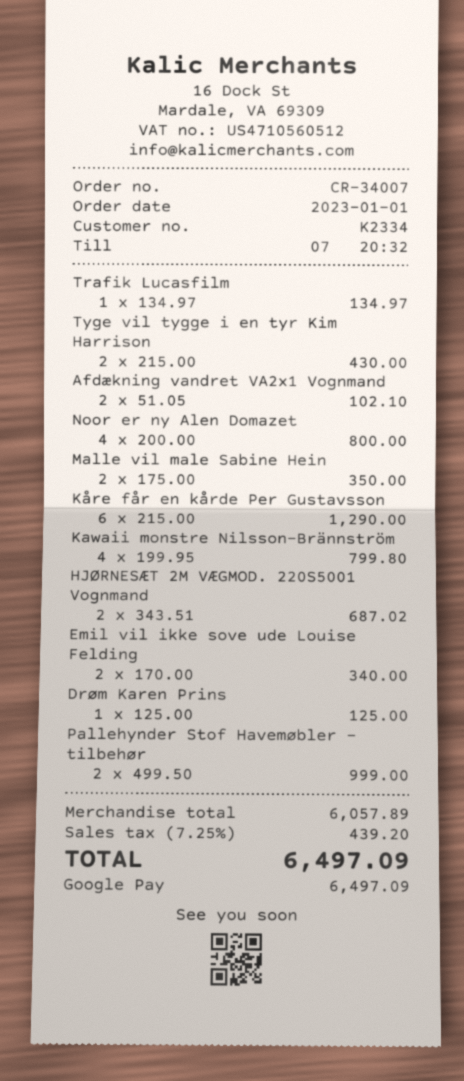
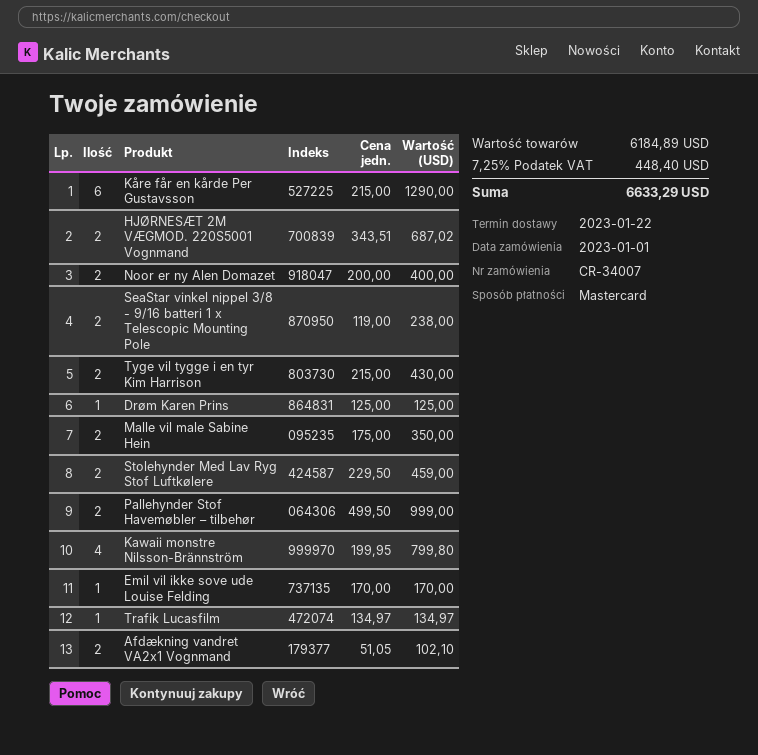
payment method: Google Pay -> Mastercard
Noor er ny Alen Domazet: 4 x 200.00 = 800.00 -> 2 x 200.00 = 400.00
Emil vil ikke sove ude Louise Felding: 2 x 170.00 = 340.00 -> 1 x 170.00 = 170.00
SeaStar vinkel nippel 3/8 - 9/16 batteri 1 x Telescopic Mounting Pole: none -> 2 x 119.00 = 238.00
Stolehynder Med Lav Ryg Stof Luftkølere: none -> 2 x 229.50 = 459.00
subtotal: 6057.89 -> 6184.89
tax: 7.25% = 439.20 -> 7.25% = 448.40
total: 6497.09 -> 6633.29

